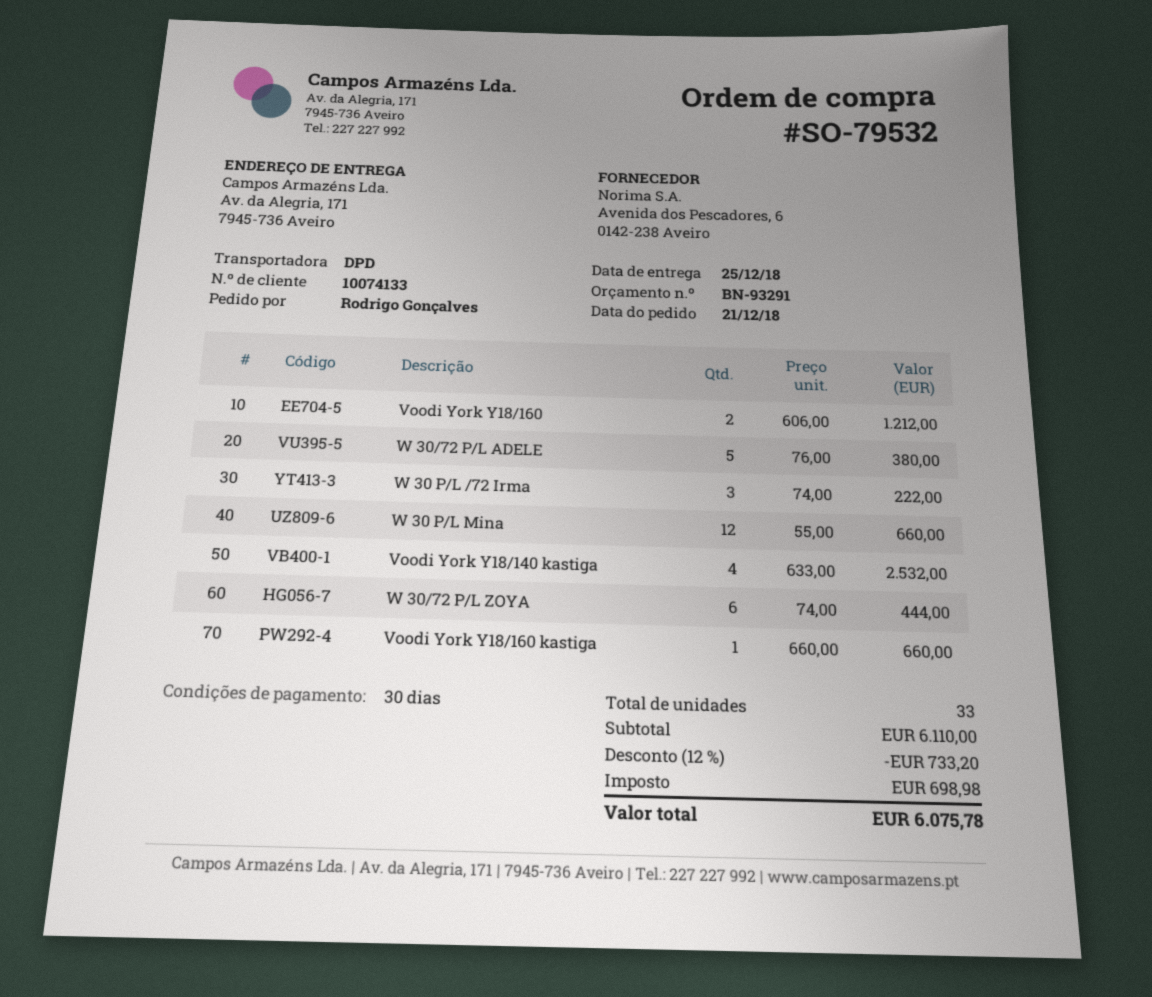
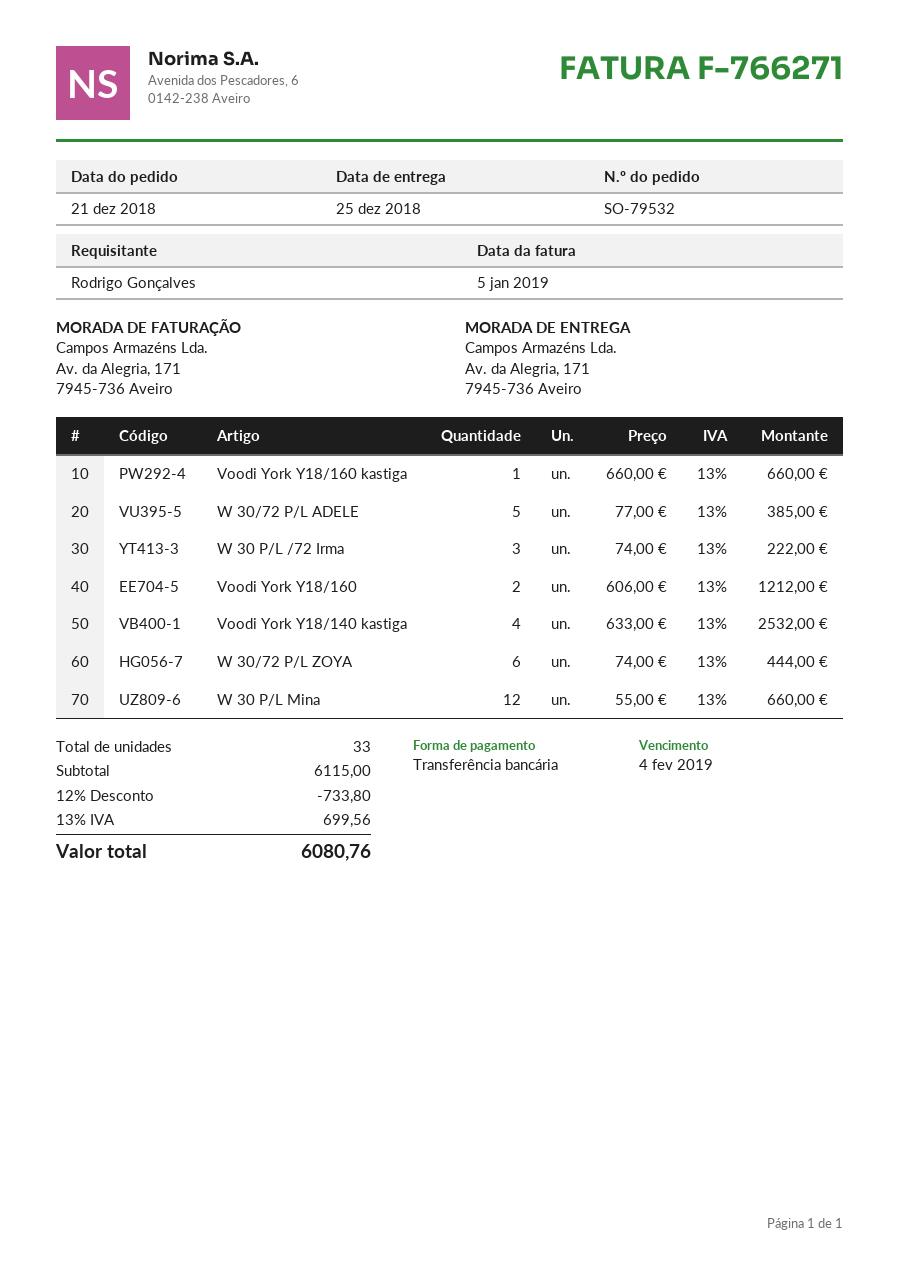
W 30/72 P/L ADELE: 5 x 76.00 = 380.00 -> 5 x 77.00 = 385.00
subtotal: 6110.00 -> 6115.00
discount: 12% = 733.20 -> 12% = 733.80
tax: 698.98 -> 699.56
total: 6075.78 -> 6080.76

